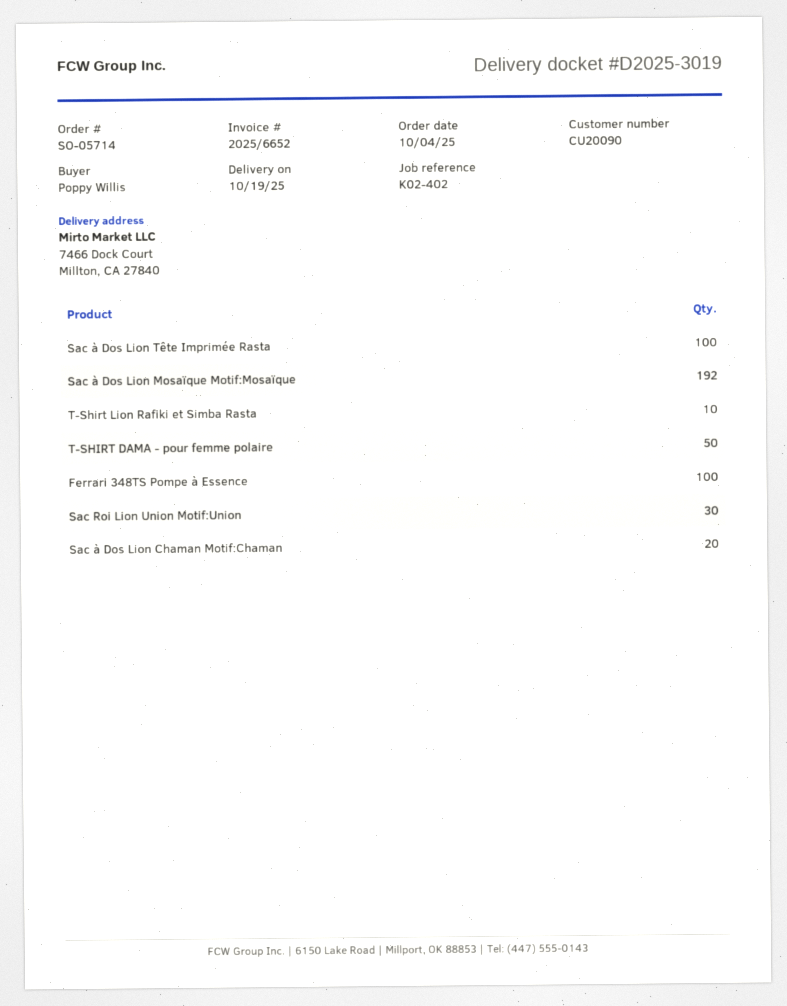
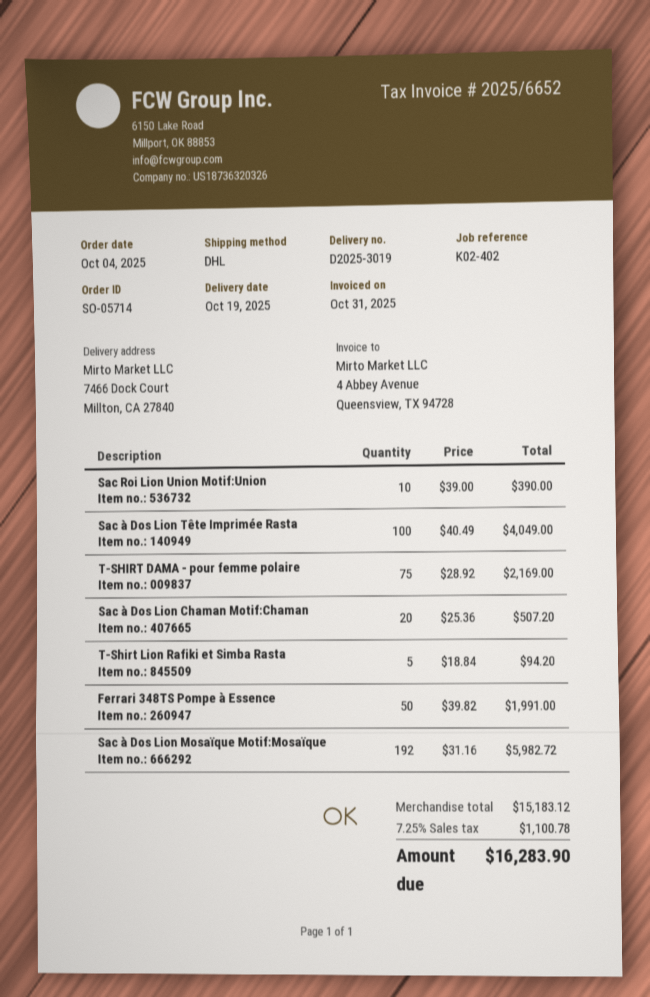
T-Shirt Lion Rafiki et Simba Rasta: 10 -> 5
T-SHIRT DAMA - pour femme polaire: 50 -> 75
Ferrari 348TS Pompe à Essence: 100 -> 50
Sac Roi Lion Union Motif:Union: 30 -> 10

